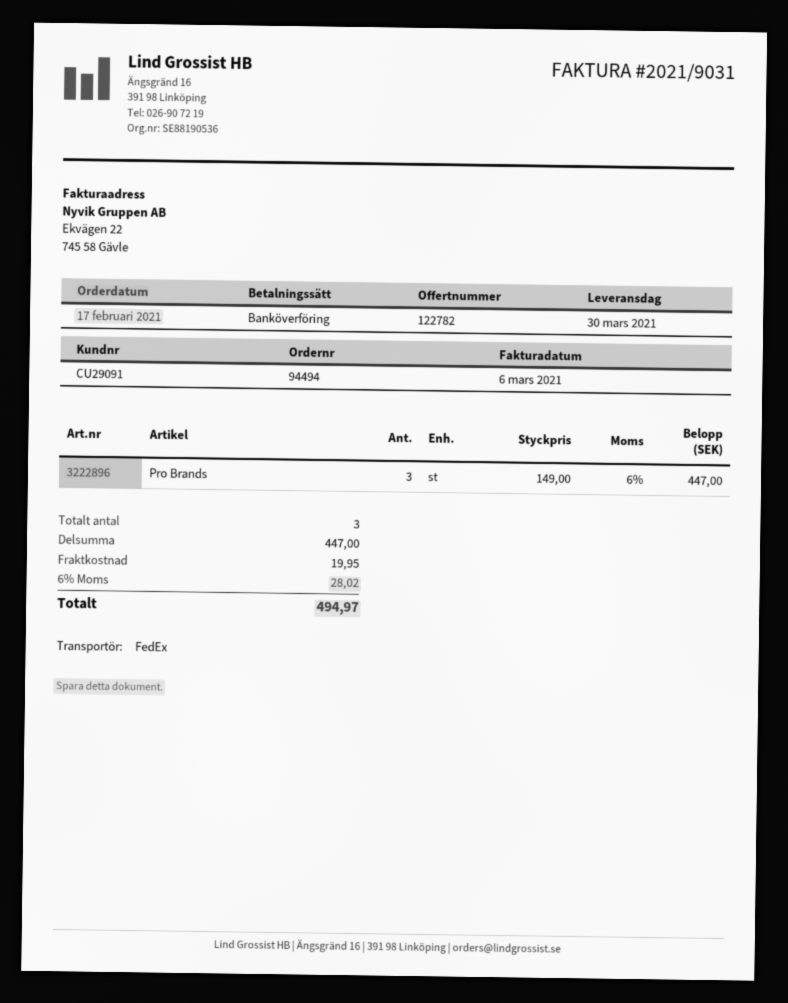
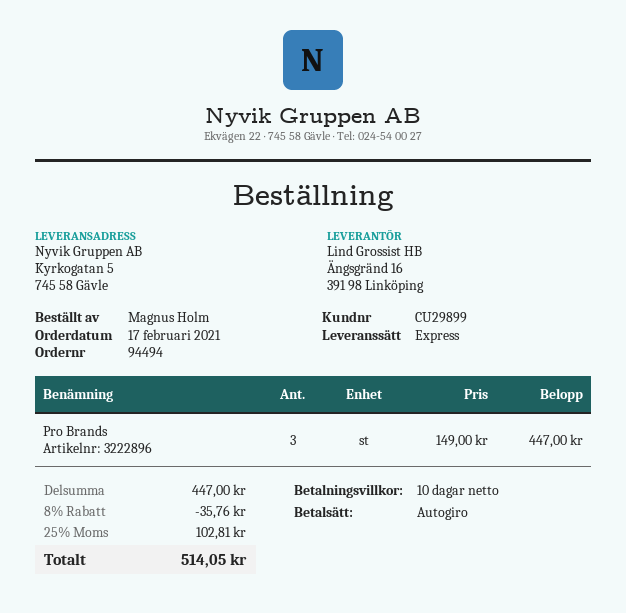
customer number: CU29091 -> CU29899
payment method: bank transfer -> direct debit
shipping method: FedEx -> express
discount: none -> 8% = 35.76
shipping: 19.95 -> none
tax: 6% = 28.02 -> 25% = 102.81
total: 494.97 -> 514.05

